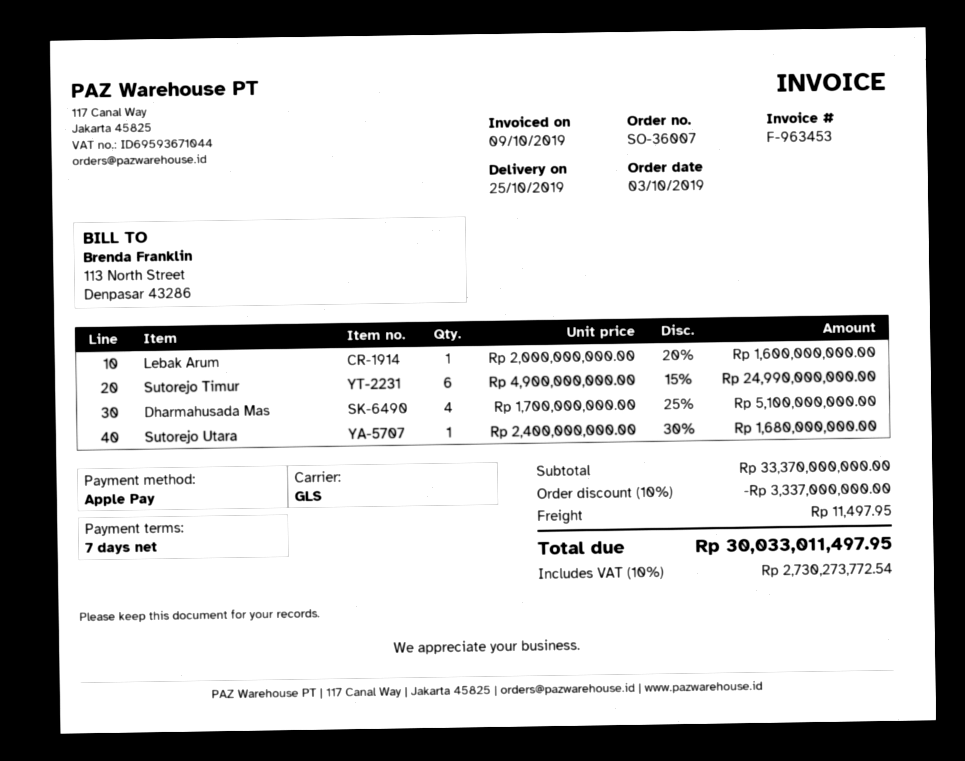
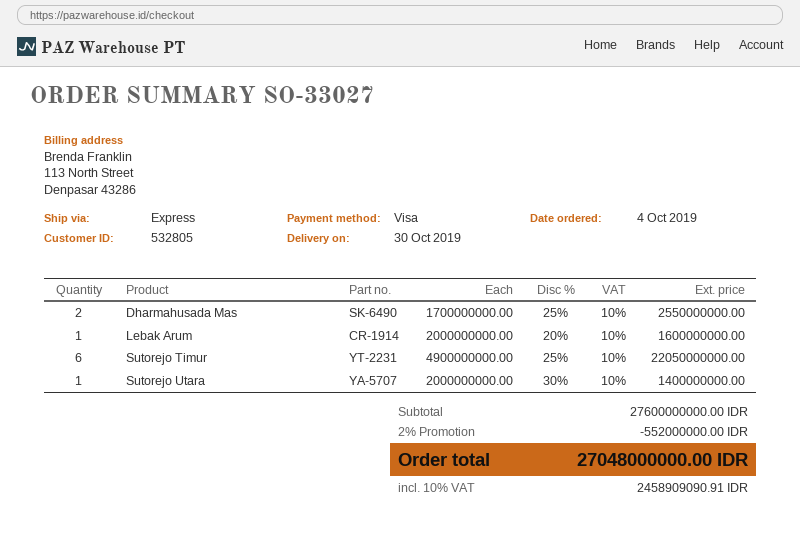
order number: SO-36007 -> SO-33027
order date: 2019-10-03 -> 2019-10-04
delivery date: 2019-10-25 -> 2019-10-30
payment method: Apple Pay -> Visa
shipping method: GLS -> express
Sutorejo Timur: 6 x 4900000000.00 - 15% = 24990000000.00 -> 6 x 4900000000.00 - 25% = 22050000000.00
Dharmahusada Mas: 4 x 1700000000.00 - 25% = 5100000000.00 -> 2 x 1700000000.00 - 25% = 2550000000.00
Sutorejo Utara: 1 x 2400000000.00 - 30% = 1680000000.00 -> 1 x 2000000000.00 - 30% = 1400000000.00
subtotal: 33370000000.00 -> 27600000000.00
discount: 10% = 3337000000.00 -> 2% = 552000000.00
shipping: 11497.95 -> none
tax: 10% = 2730273772.54 -> 10% = 2458909090.91
total: 30033011497.95 -> 27048000000.00

